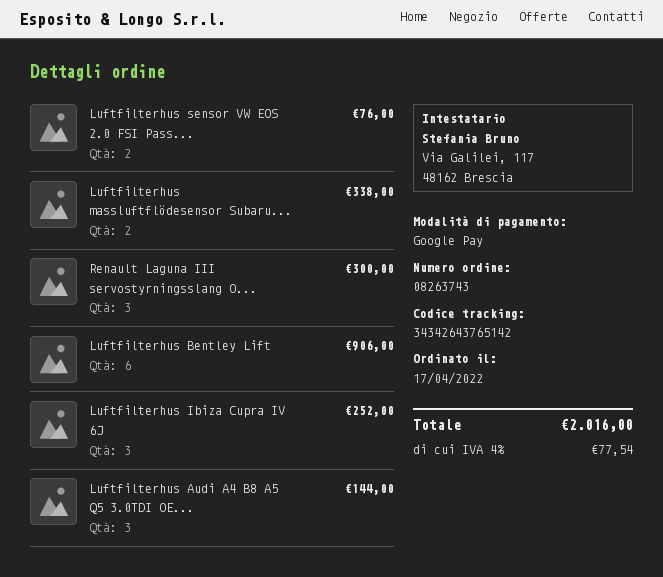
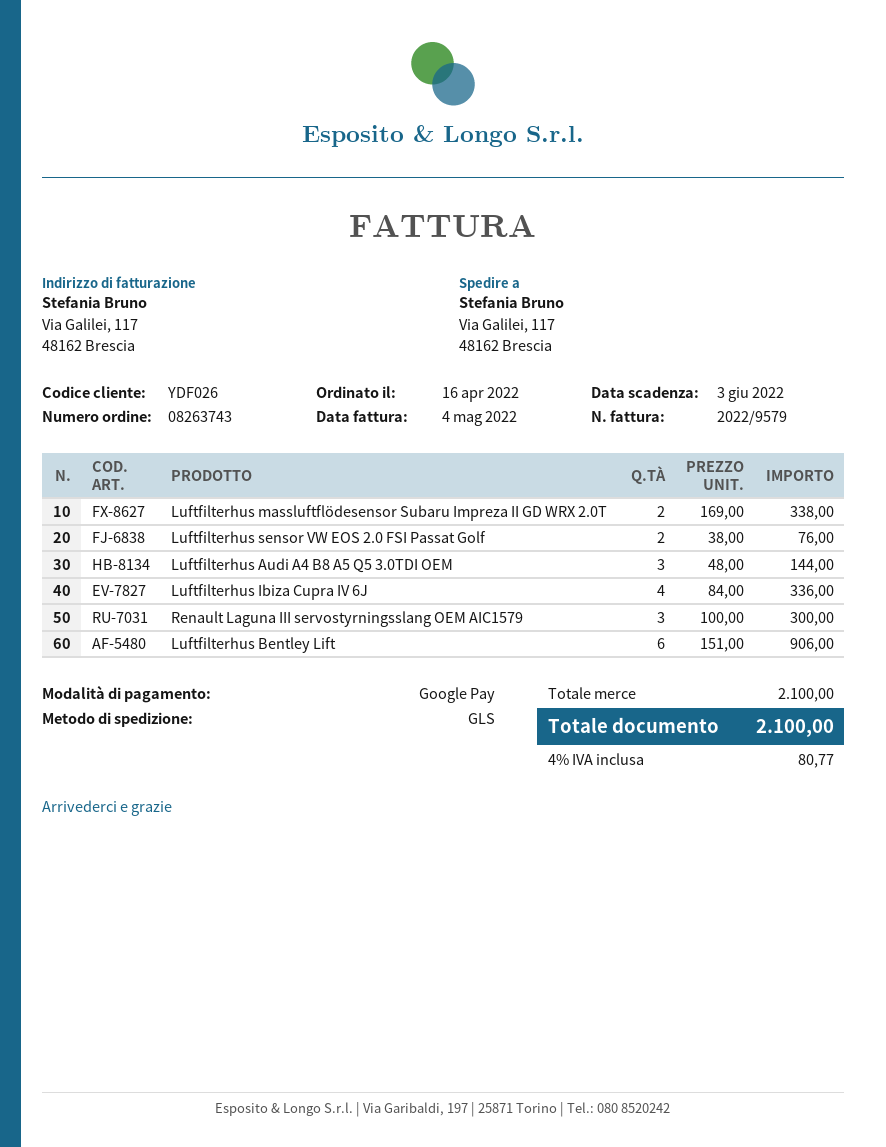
order date: 2022-04-17 -> 2022-04-16
Luftfilterhus Ibiza Cupra IV 6J: 3 for 252.00 -> 4 for 336.00
tax: 4% = 77.54 -> 4% = 80.77
total: 2016.00 -> 2100.00

